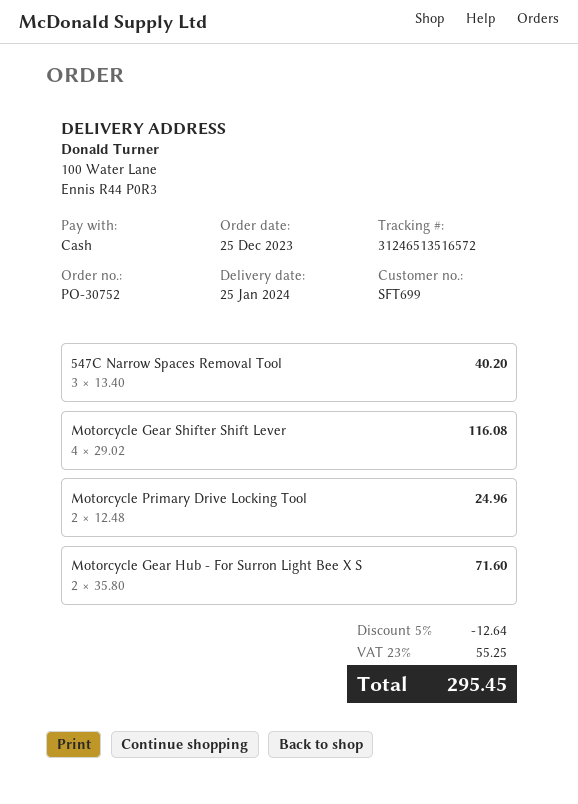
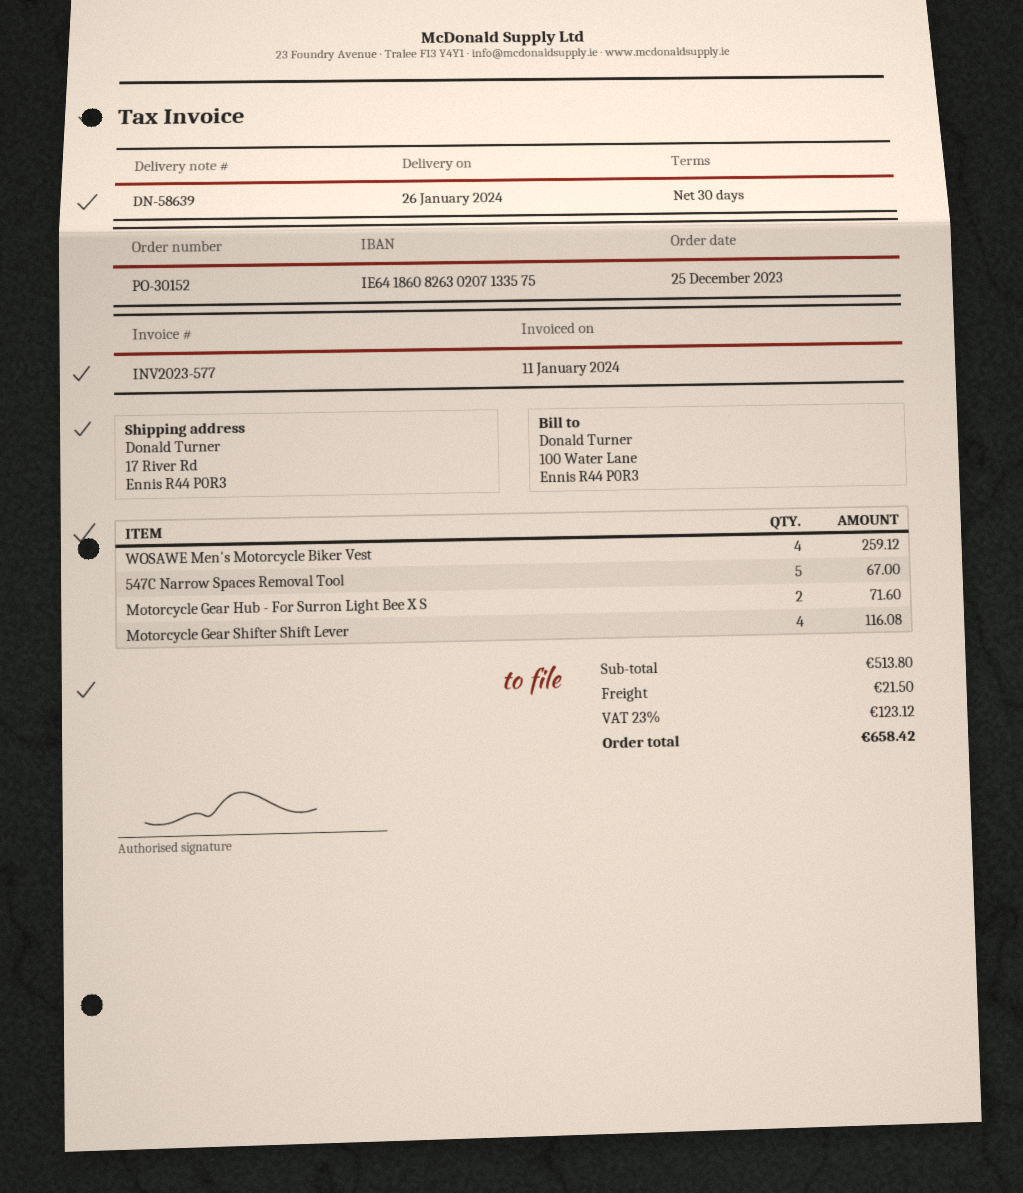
order number: PO-30752 -> PO-30152
delivery date: 2024-01-25 -> 2024-01-26
ship to: 100 Water Lane, Ennis R44 P0R3 -> 17 River Rd, Ennis R44 P0R3
547C Narrow Spaces Removal Tool: 3 for 40.20 -> 5 for 67.00
Motorcycle Primary Drive Locking Tool: 2 for 24.96 -> none
WOSAWE Men's Motorcycle Biker Vest: none -> 4 for 259.12
discount: 5% = 12.64 -> none
shipping: none -> 21.50
tax: 23% = 55.25 -> 23% = 123.12
total: 295.45 -> 658.42

